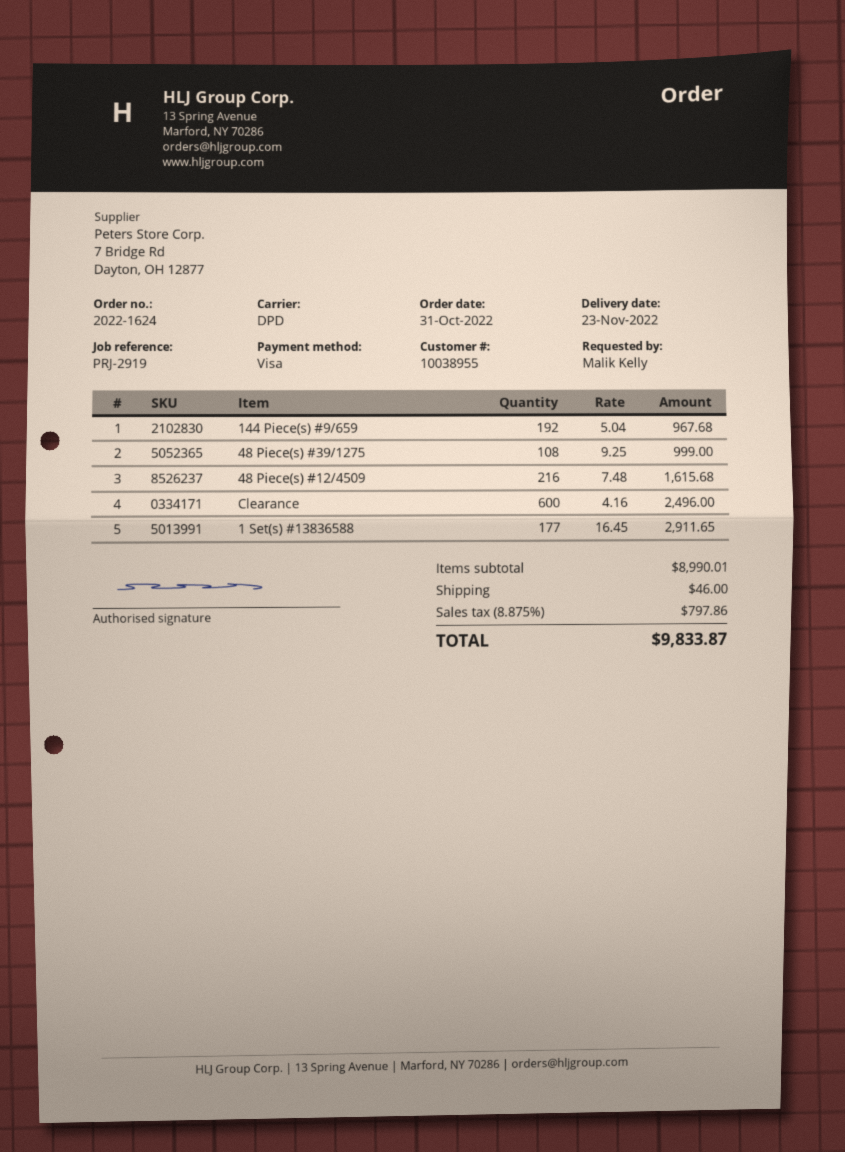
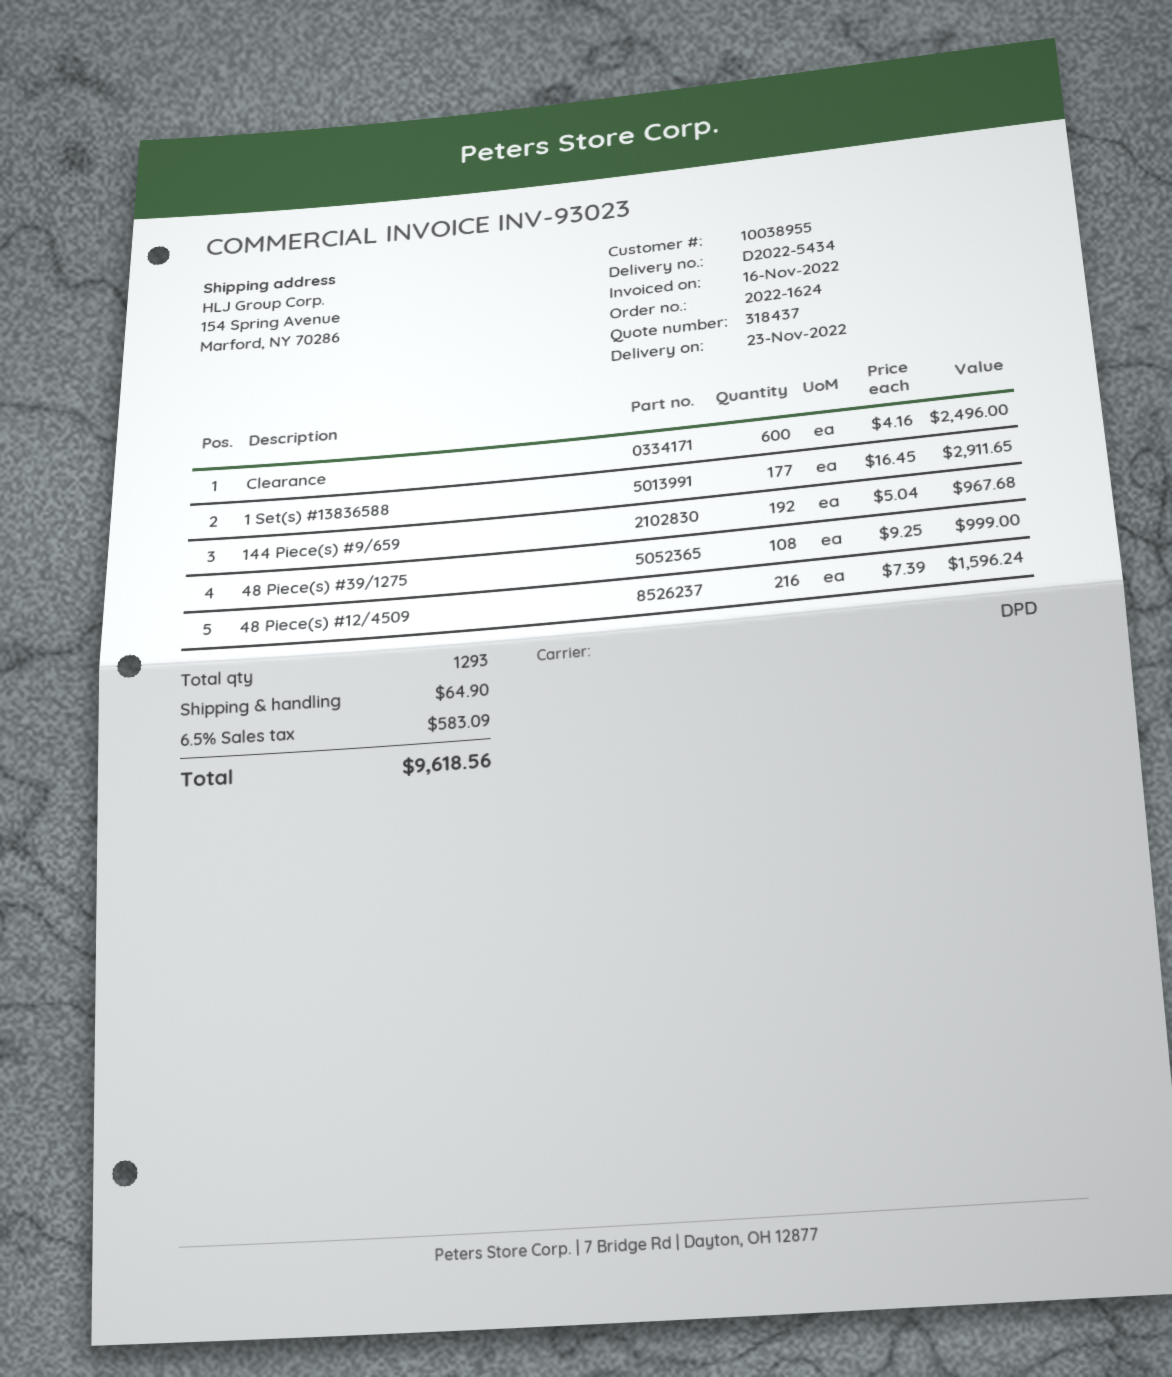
48 Piece(s) #12/4509: 216 x 7.48 = 1615.68 -> 216 x 7.39 = 1596.24
shipping: 46.00 -> 64.90
tax: 8.875% = 797.86 -> 6.5% = 583.09
total: 9833.87 -> 9618.56

